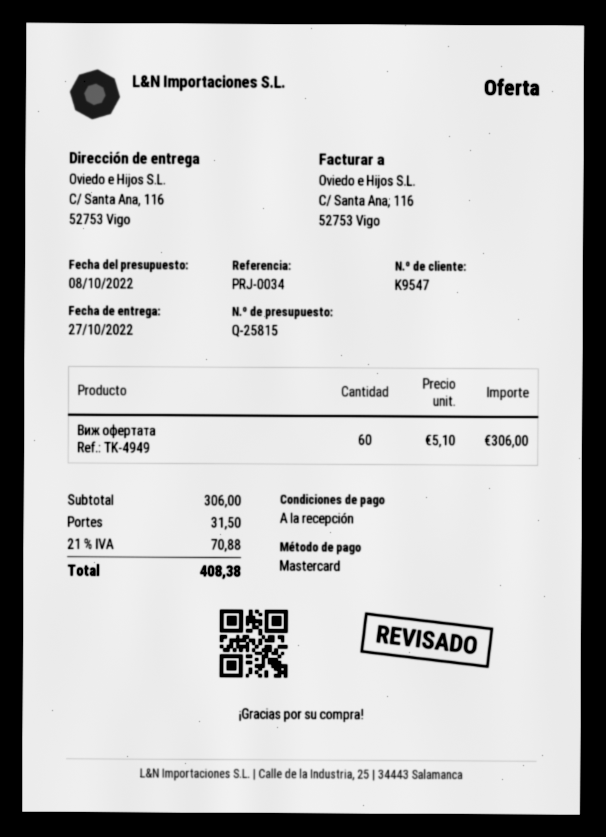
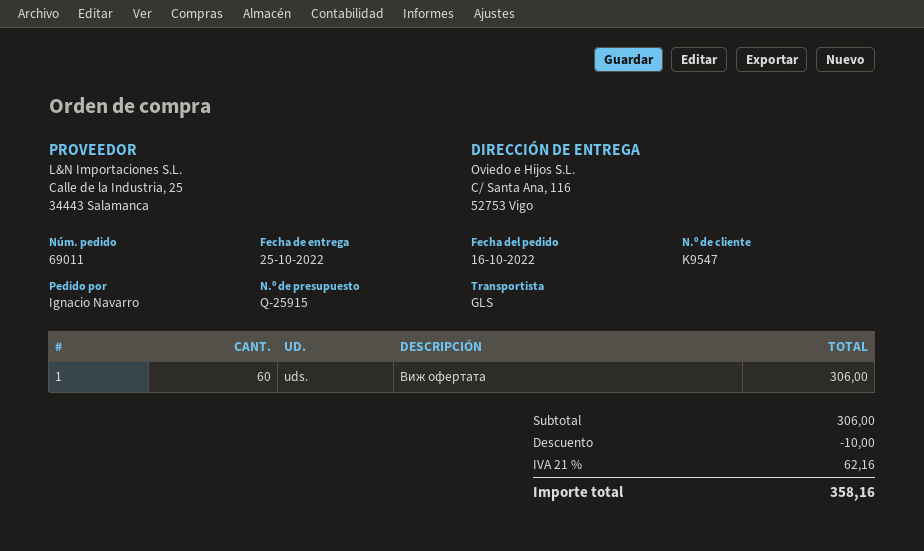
quote number: Q-25815 -> Q-25915
delivery date: 2022-10-27 -> 2022-10-25
discount: none -> 10.00
shipping: 31.50 -> none
tax: 21% = 70.88 -> 21% = 62.16
total: 408.38 -> 358.16

